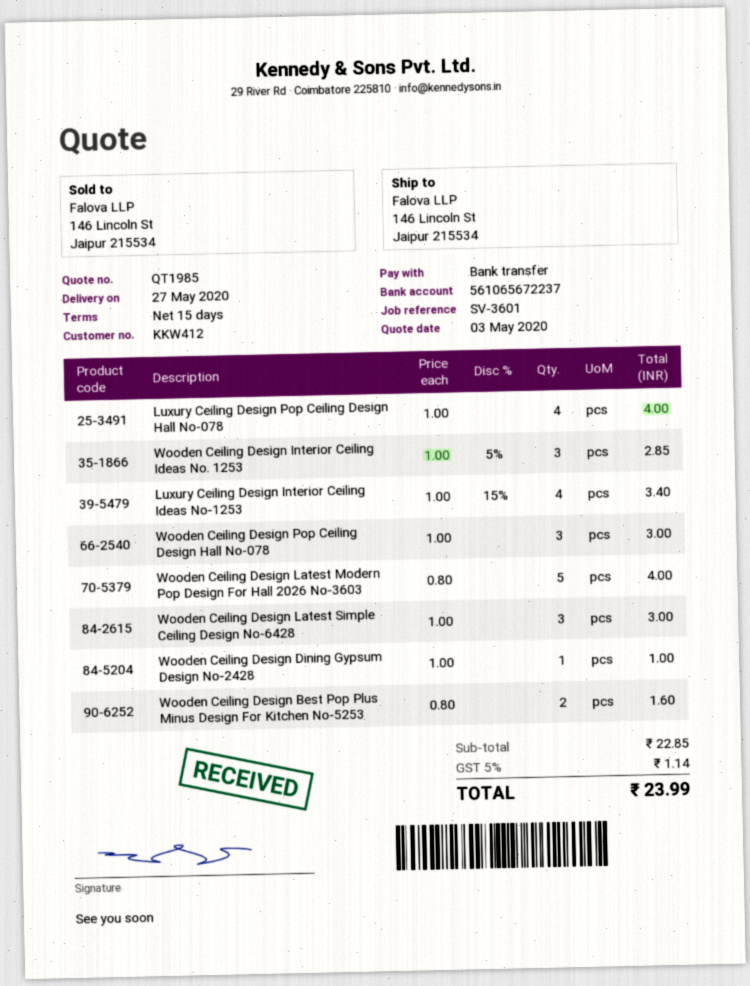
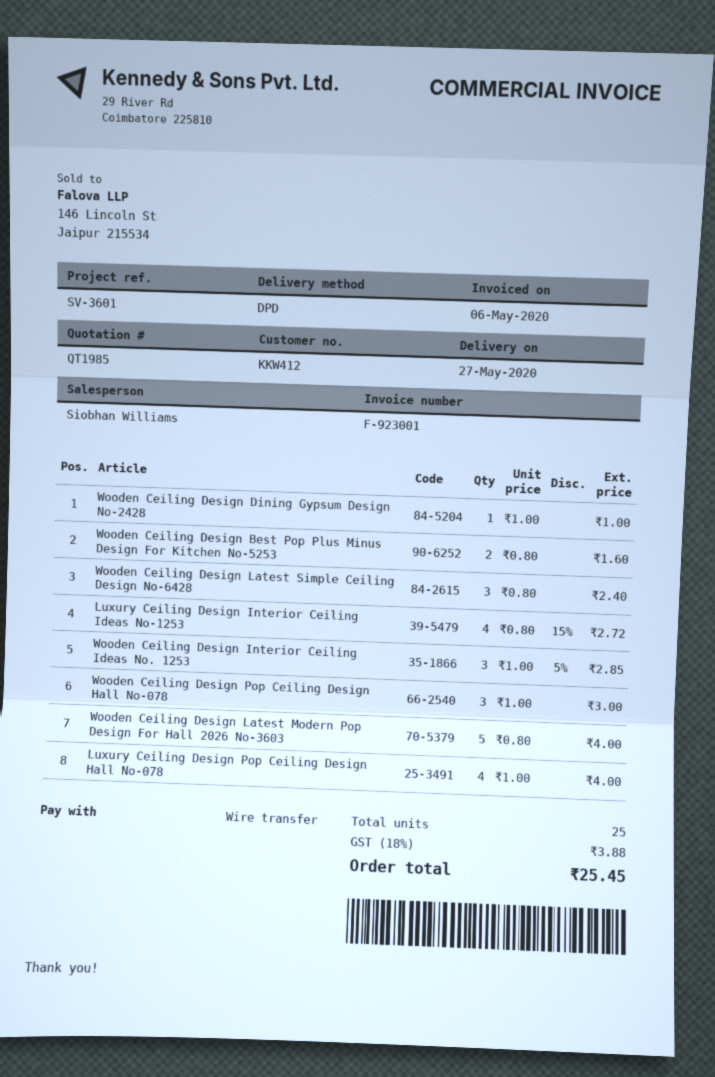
Luxury Ceiling Design Interior Ceiling Ideas No-1253: 4 x 1.00 - 15% = 3.40 -> 4 x 0.80 - 15% = 2.72
Wooden Ceiling Design Latest Simple Ceiling Design No-6428: 3 x 1.00 = 3.00 -> 3 x 0.80 = 2.40
tax: 5% = 1.14 -> 18% = 3.88
total: 23.99 -> 25.45

